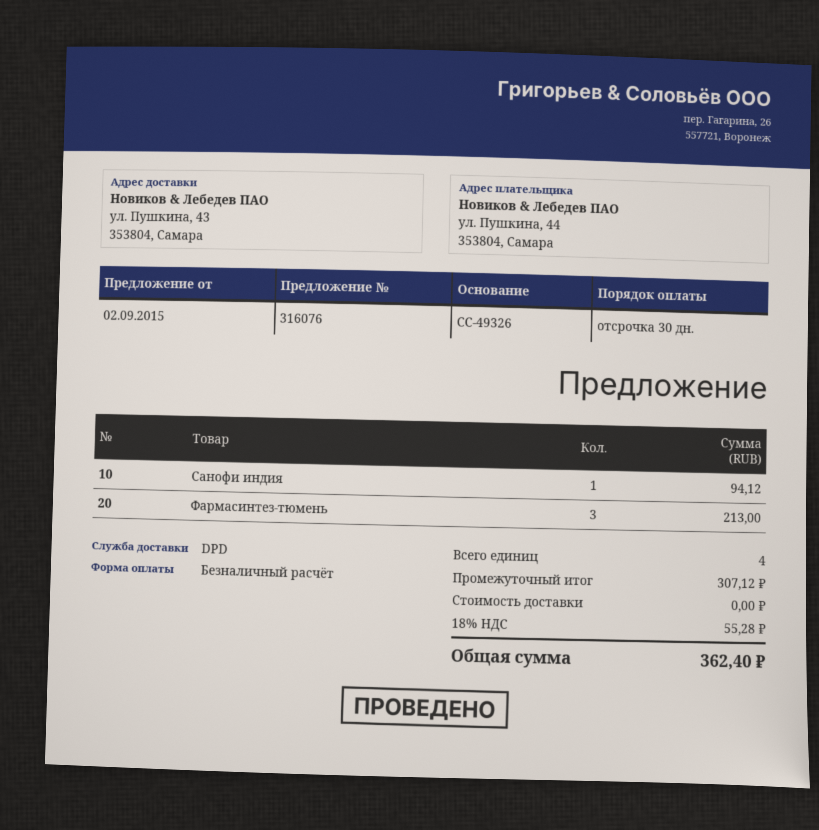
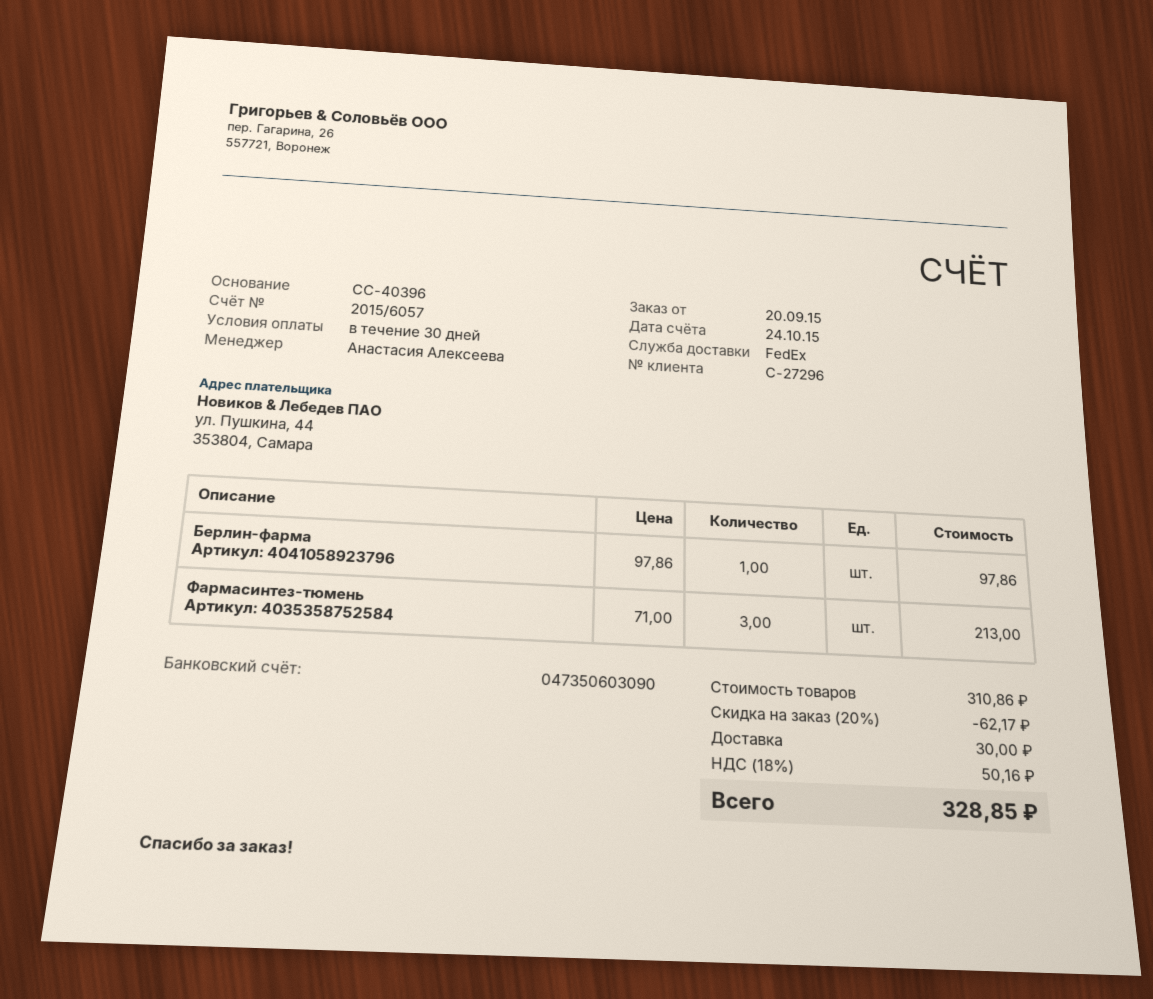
reference: CC-49326 -> CC-40396
shipping method: DPD -> FedEx
Санофи индия: 1 for 94.12 -> none
Берлин-фарма: none -> 1 for 97.86
subtotal: 307.12 -> 310.86
discount: none -> 20% = 62.17
shipping: 0.00 -> 30.00
tax: 18% = 55.28 -> 18% = 50.16
total: 362.40 -> 328.85

